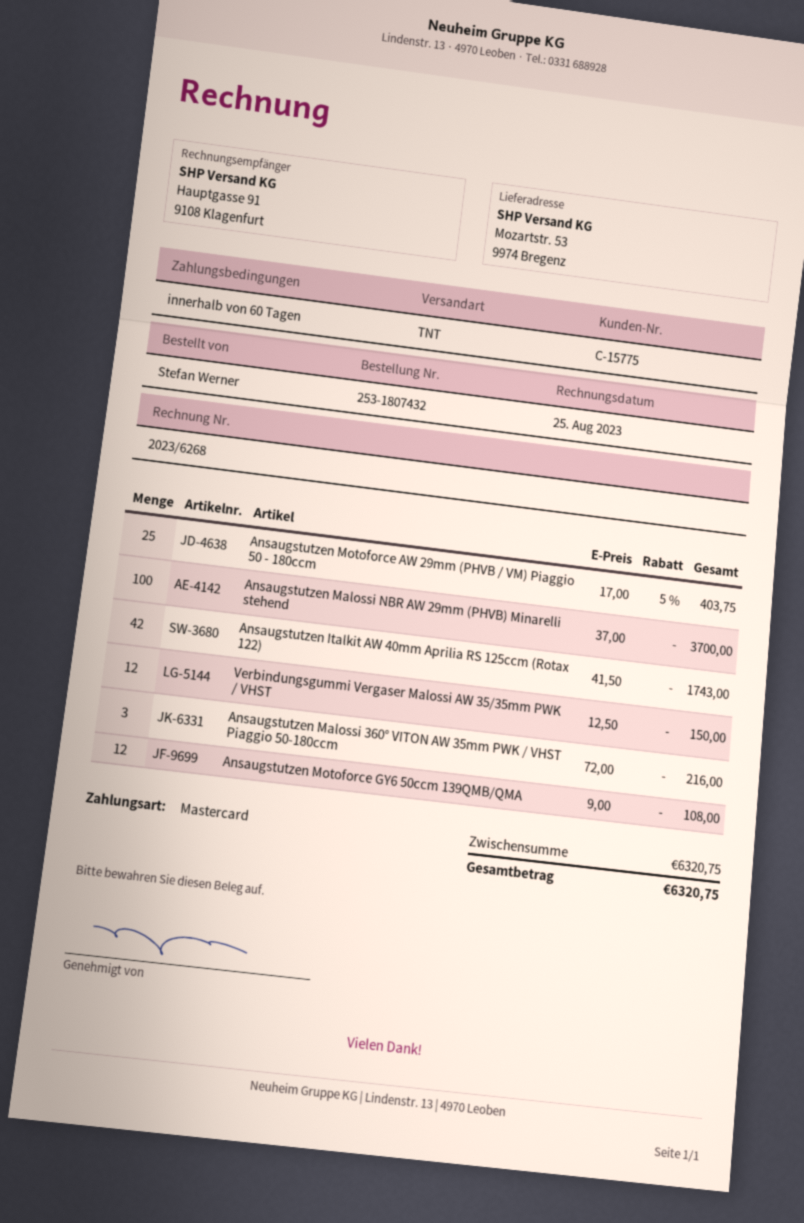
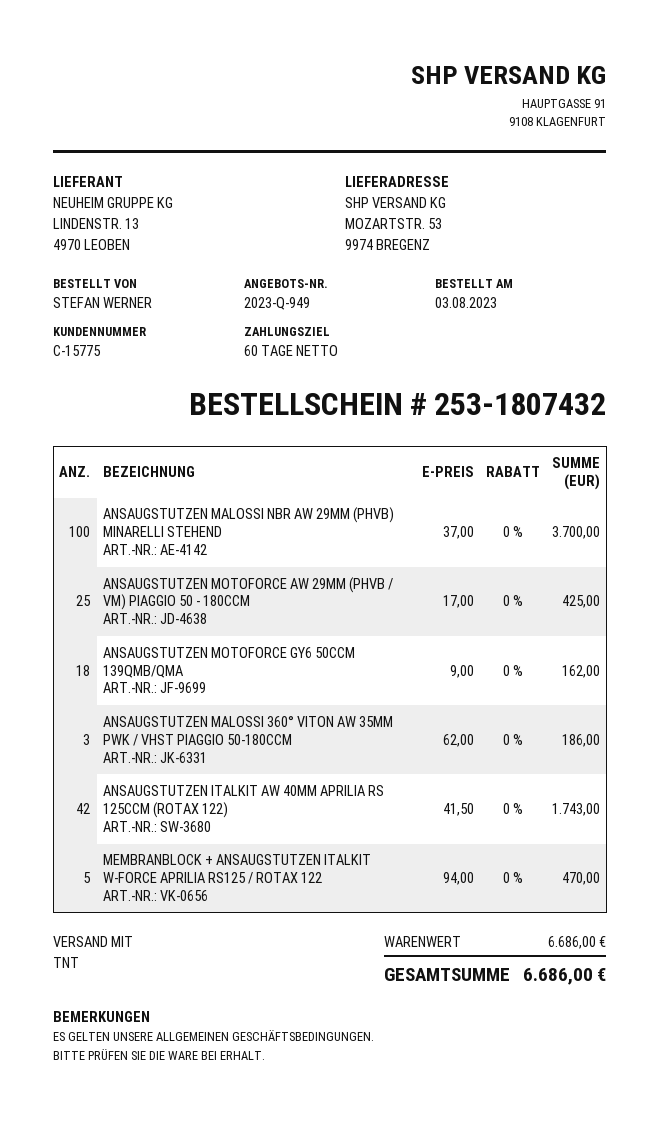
Ansaugstutzen Motoforce AW 29mm (PHVB / VM) Piaggio 50 - 180ccm: 25 x 17.00 - 5% = 403.75 -> 25 x 17.00 = 425.00
Verbindungsgummi Vergaser Malossi AW 35/35mm PWK / VHST: 12 x 12.50 = 150.00 -> none
Ansaugstutzen Malossi 360° VITON AW 35mm PWK / VHST Piaggio 50-180ccm: 3 x 72.00 = 216.00 -> 3 x 62.00 = 186.00
Ansaugstutzen Motoforce GY6 50ccm 139QMB/QMA: 12 x 9.00 = 108.00 -> 18 x 9.00 = 162.00
MEMBRANBLOCK + ANSAUGSTUTZEN ITALKIT W-FORCE APRILIA RS125 / ROTAX 122: none -> 5 x 94.00 = 470.00
subtotal: 6320.75 -> 6686.00
total: 6320.75 -> 6686.00

